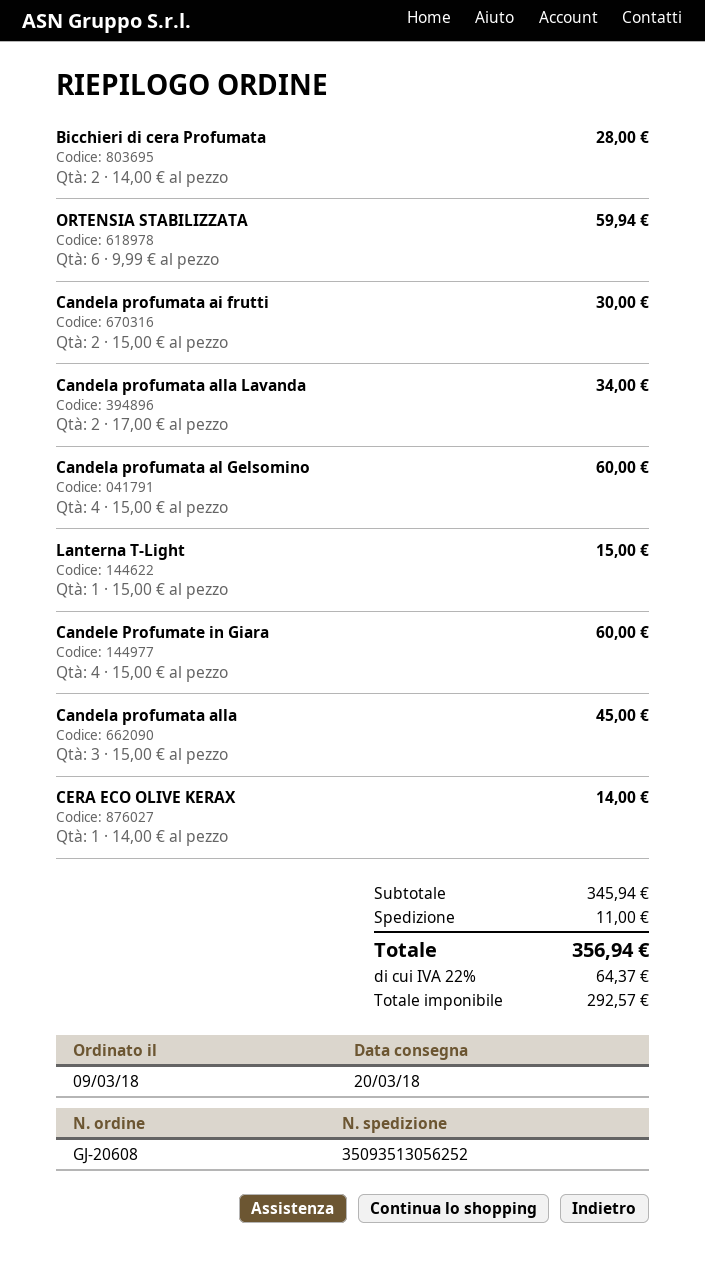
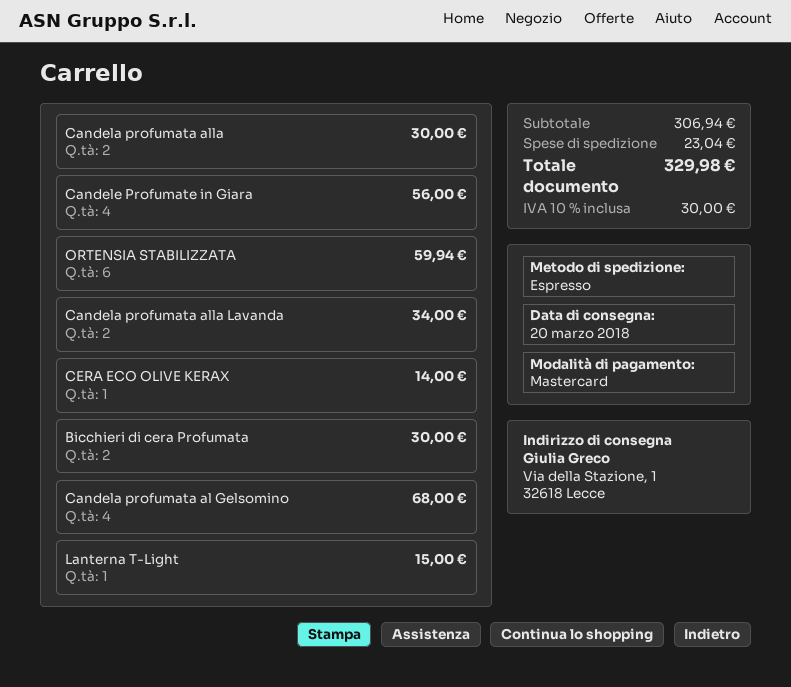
Bicchieri di cera Profumata: 2 for 28.00 -> 2 for 30.00
Candela profumata ai frutti: 2 for 30.00 -> none
Candela profumata al Gelsomino: 4 for 60.00 -> 4 for 68.00
Candele Profumate in Giara: 4 for 60.00 -> 4 for 56.00
Candela profumata alla: 3 for 45.00 -> 2 for 30.00
subtotal: 345.94 -> 306.94
shipping: 11.00 -> 23.04
tax: 22% = 64.37 -> 10% = 30.00
total: 356.94 -> 329.98

